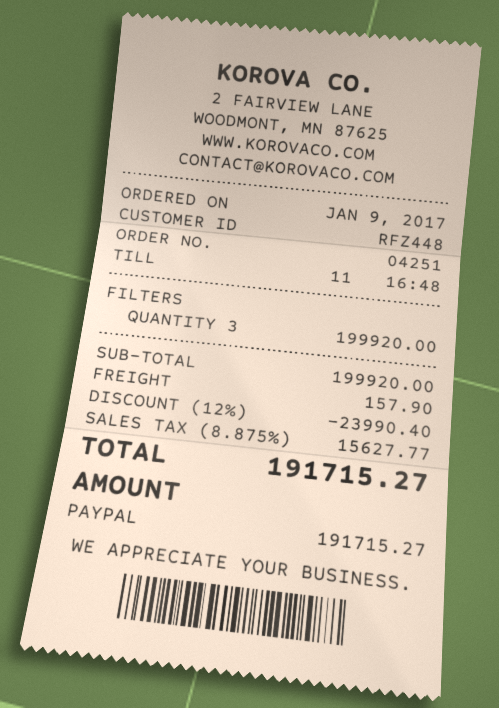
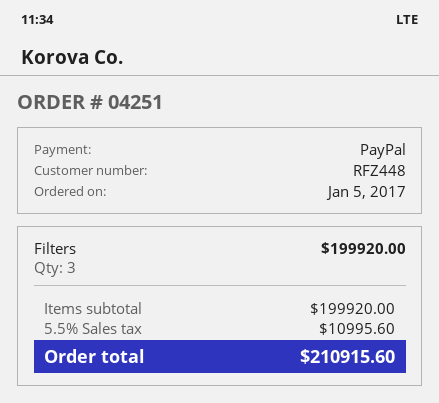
order date: 2017-01-09 -> 2017-01-05
discount: 12% = 23990.40 -> none
shipping: 157.90 -> none
tax: 8.875% = 15627.77 -> 5.5% = 10995.60
total: 191715.27 -> 210915.60

